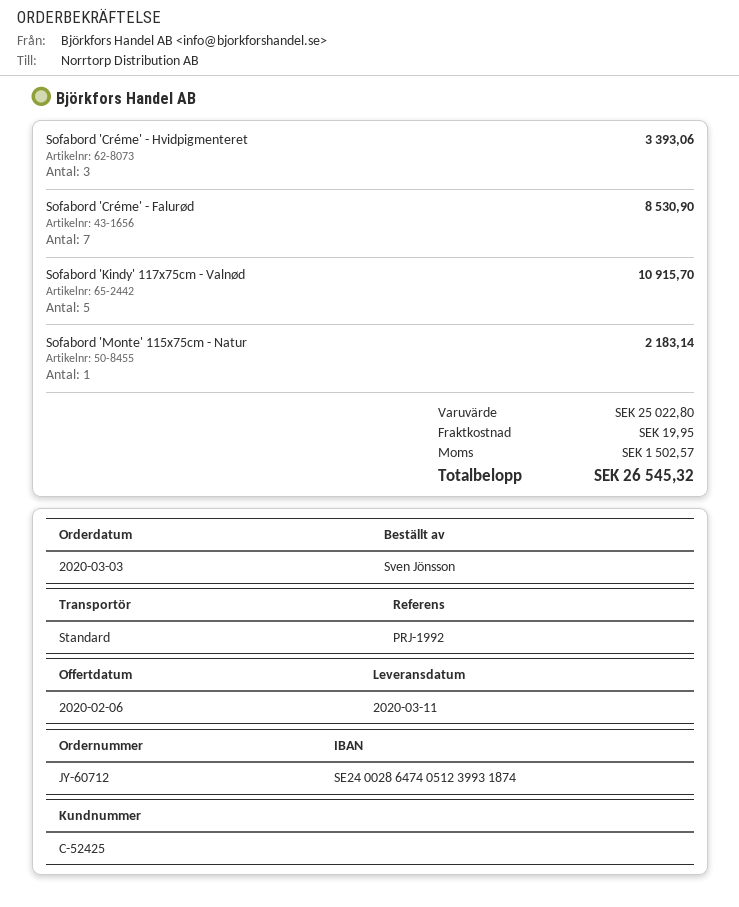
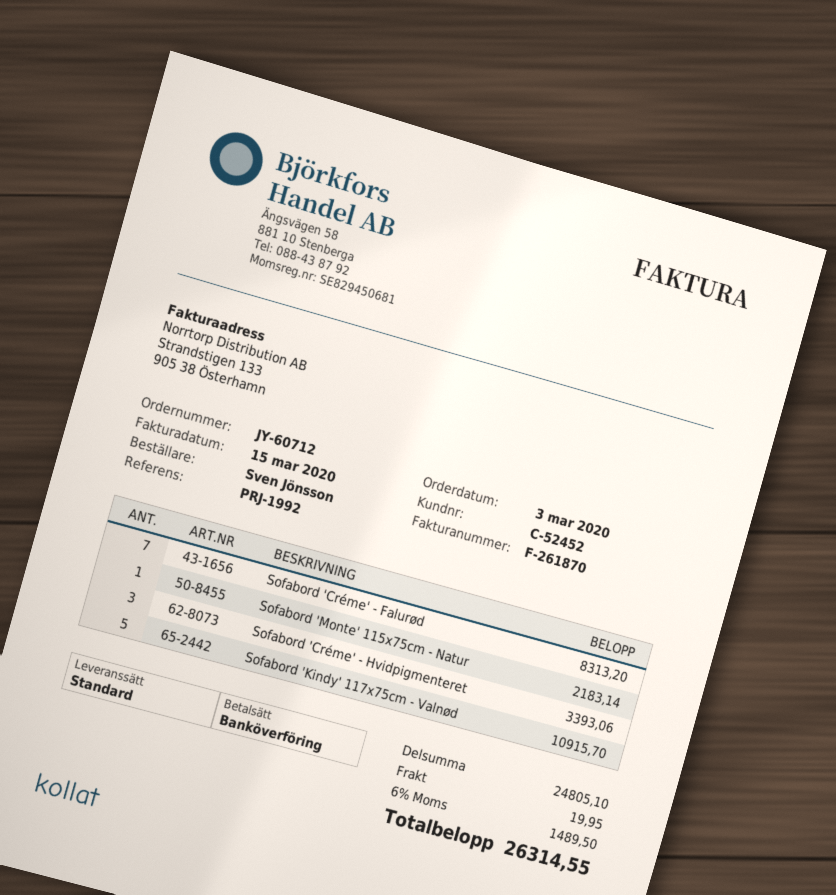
customer number: C-52425 -> C-52452
Sofabord 'Créme' - Falurød: 7 for 8530.90 -> 7 for 8313.20
subtotal: 25022.80 -> 24805.10
tax: 1502.57 -> 1489.50
total: 26545.32 -> 26314.55

